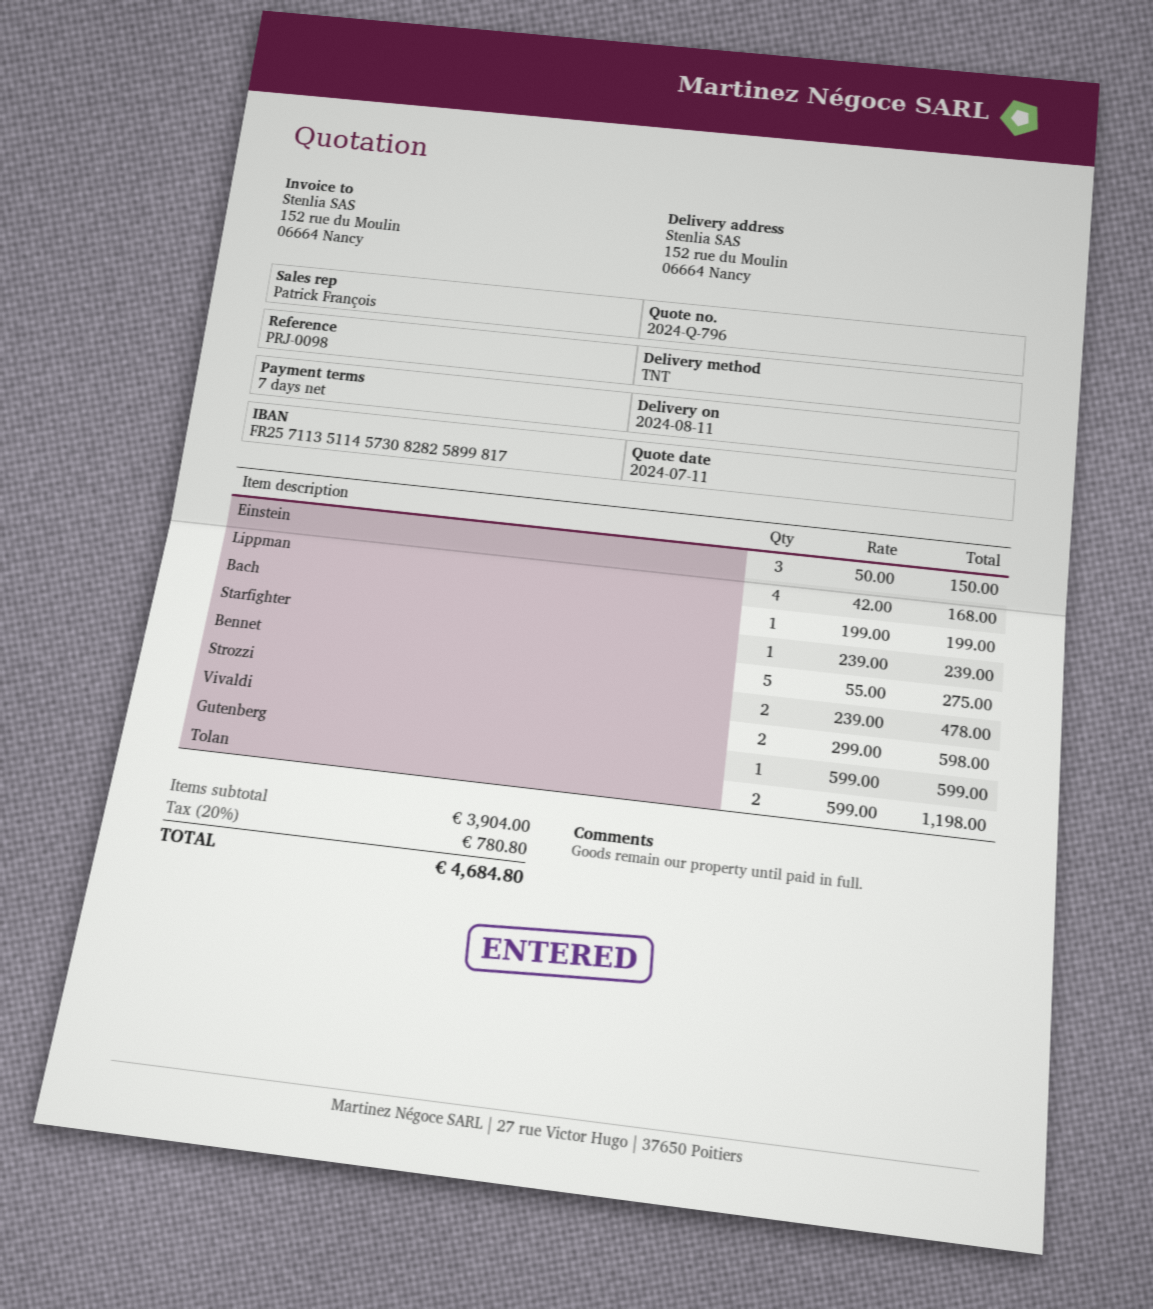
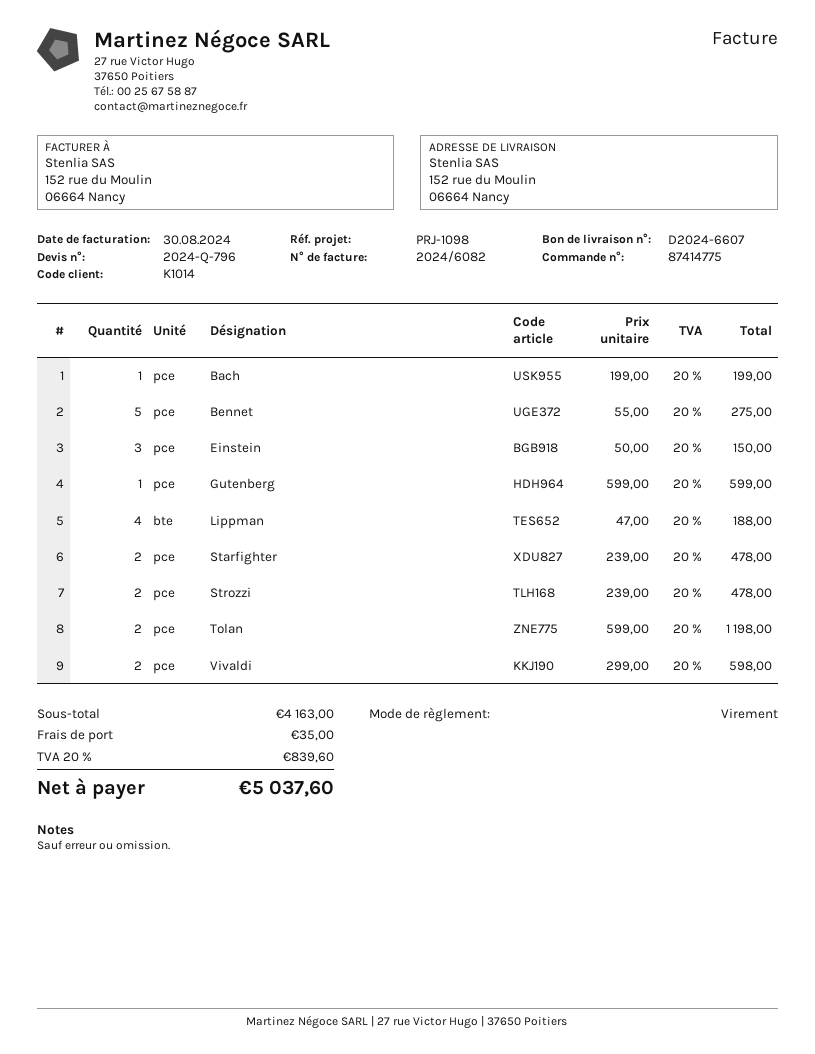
reference: PRJ-0098 -> PRJ-1098
Lippman: 4 x 42.00 = 168.00 -> 4 x 47.00 = 188.00
Starfighter: 1 x 239.00 = 239.00 -> 2 x 239.00 = 478.00
subtotal: 3904.00 -> 4163.00
shipping: none -> 35.00
tax: 20% = 780.80 -> 20% = 839.60
total: 4684.80 -> 5037.60

